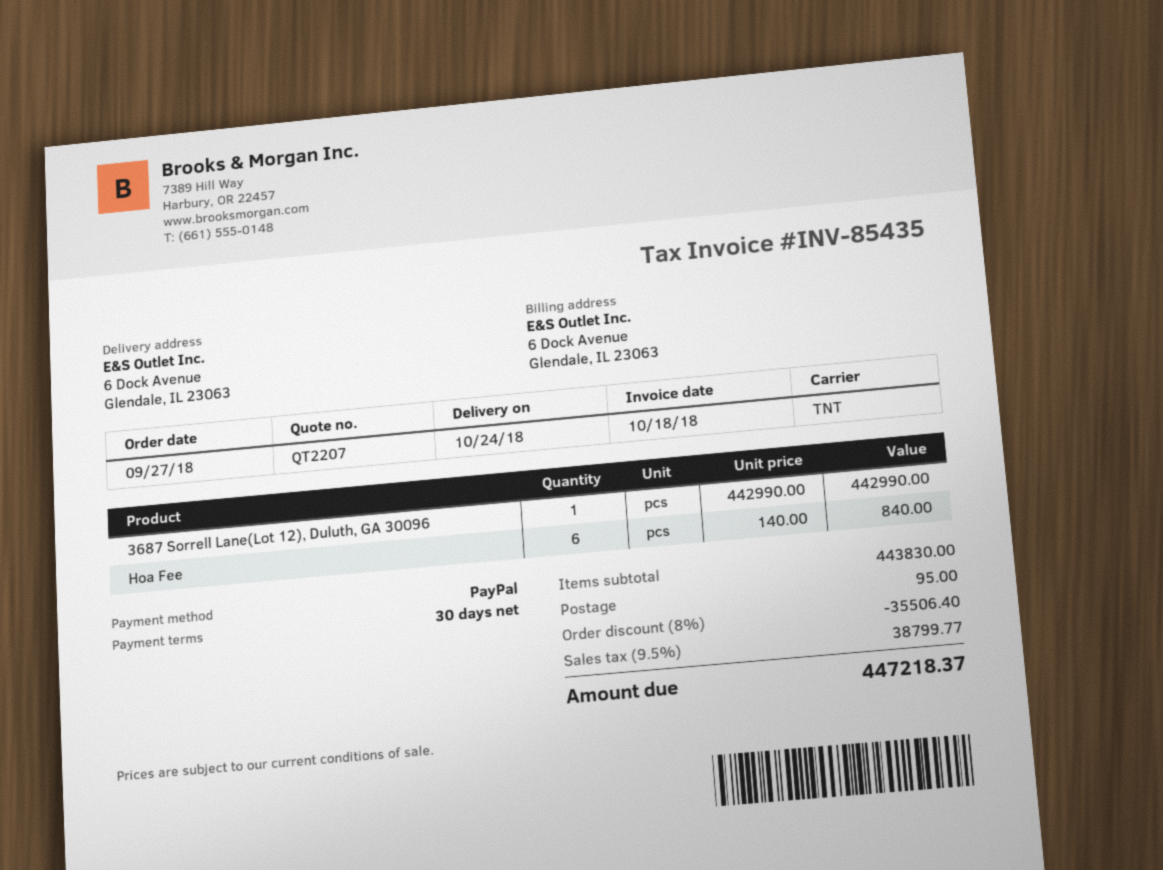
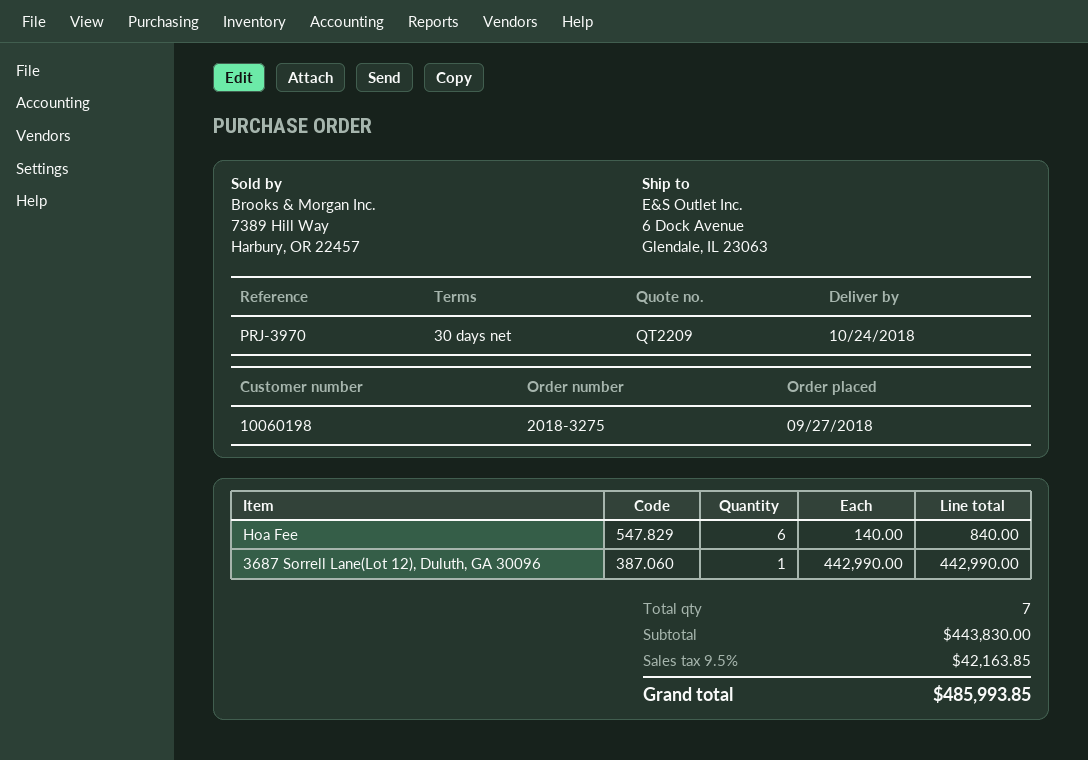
quote number: QT2207 -> QT2209
discount: 8% = 35506.40 -> none
shipping: 95.00 -> none
tax: 9.5% = 38799.77 -> 9.5% = 42163.85
total: 447218.37 -> 485993.85

